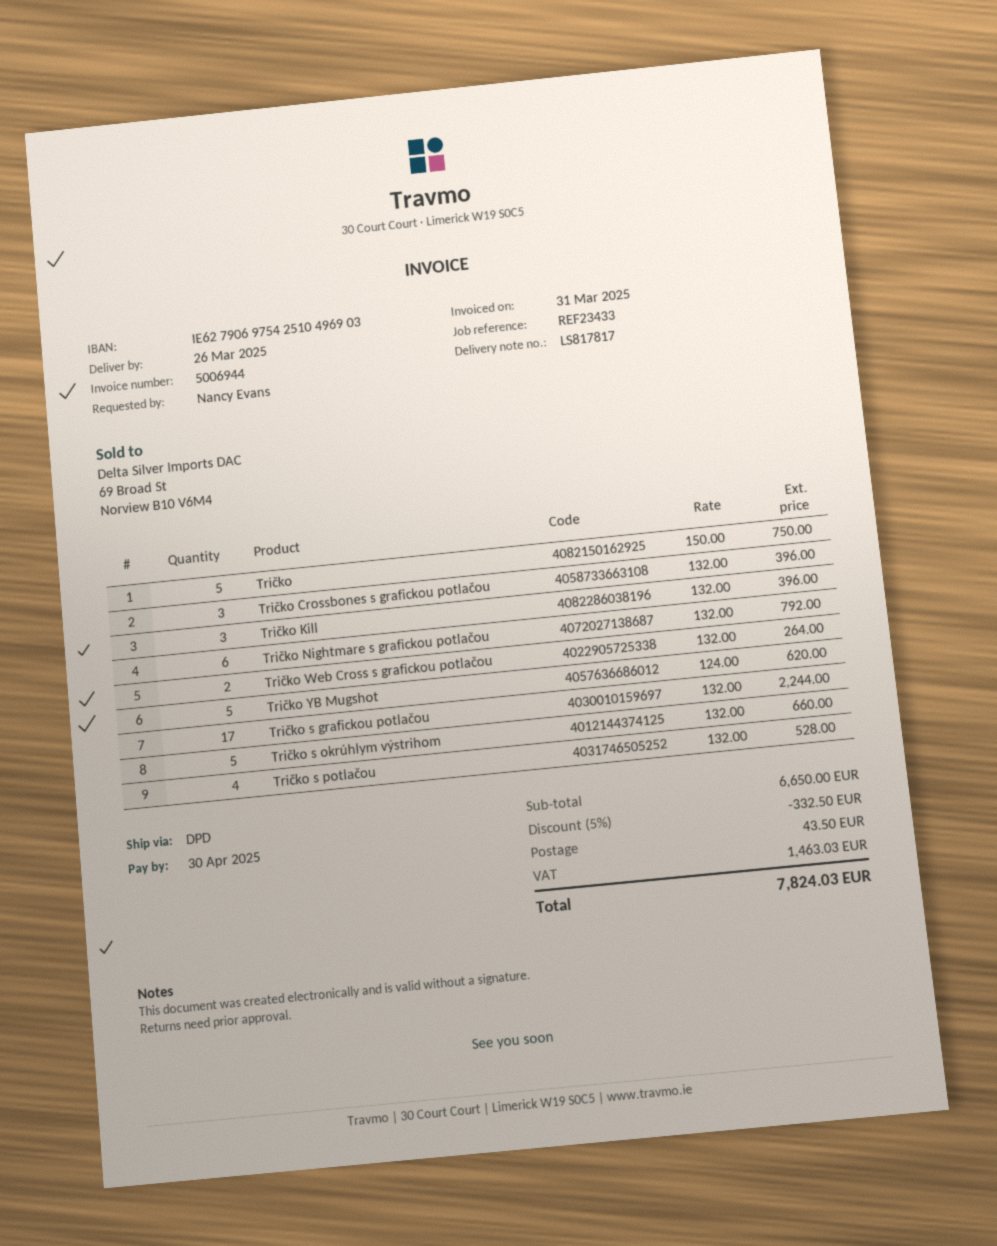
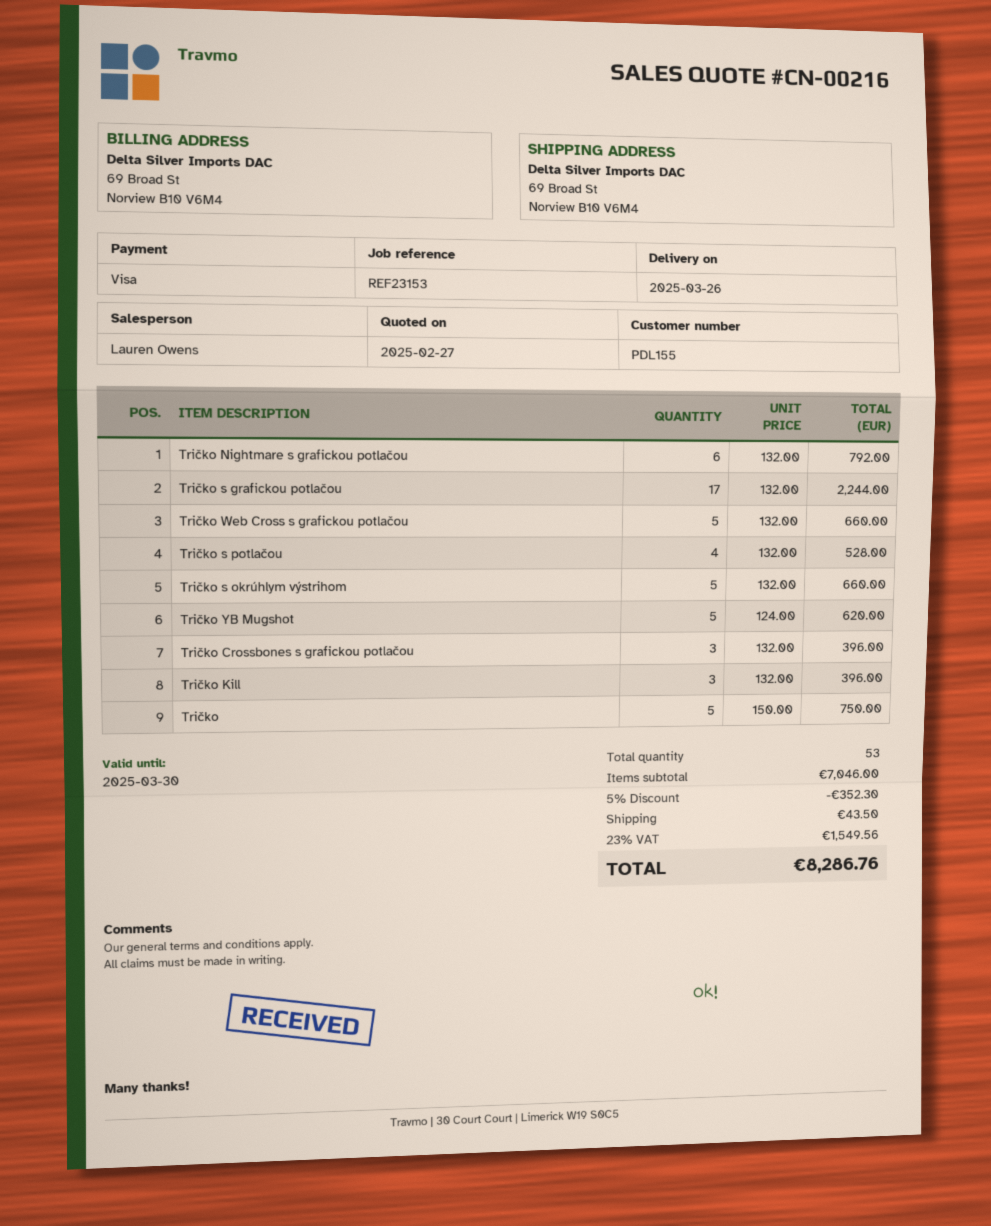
reference: REF23433 -> REF23153
Tričko Web Cross s grafickou potlačou: 2 x 132.00 = 264.00 -> 5 x 132.00 = 660.00
subtotal: 6650.00 -> 7046.00
discount: 5% = 332.50 -> 5% = 352.30
tax: 1463.03 -> 1549.56
total: 7824.03 -> 8286.76

